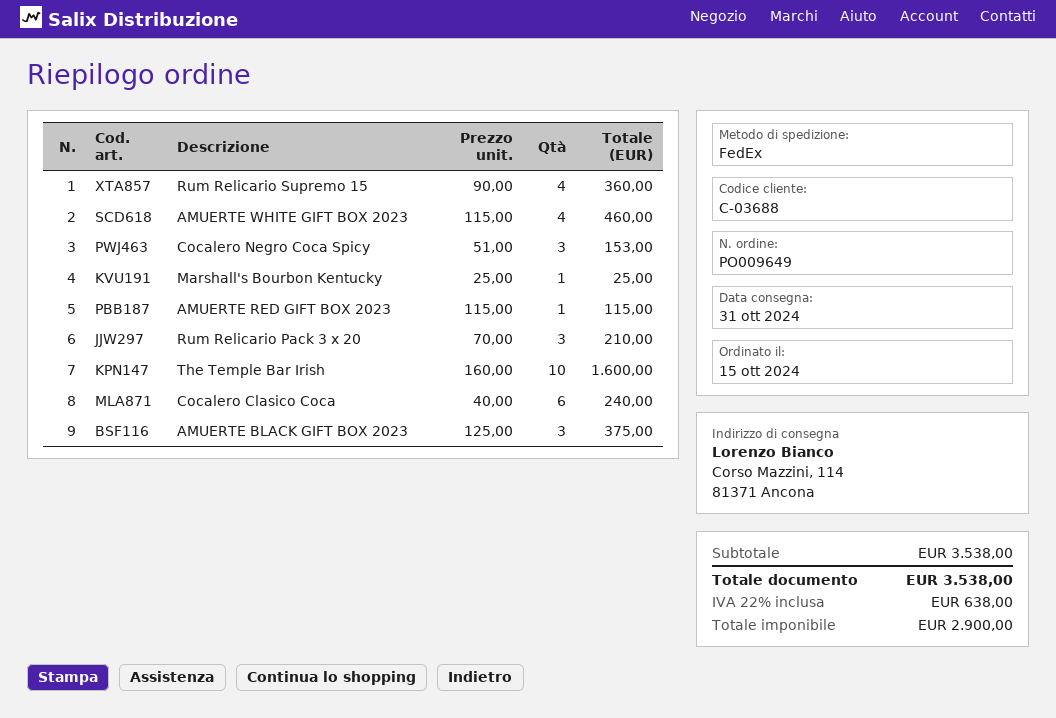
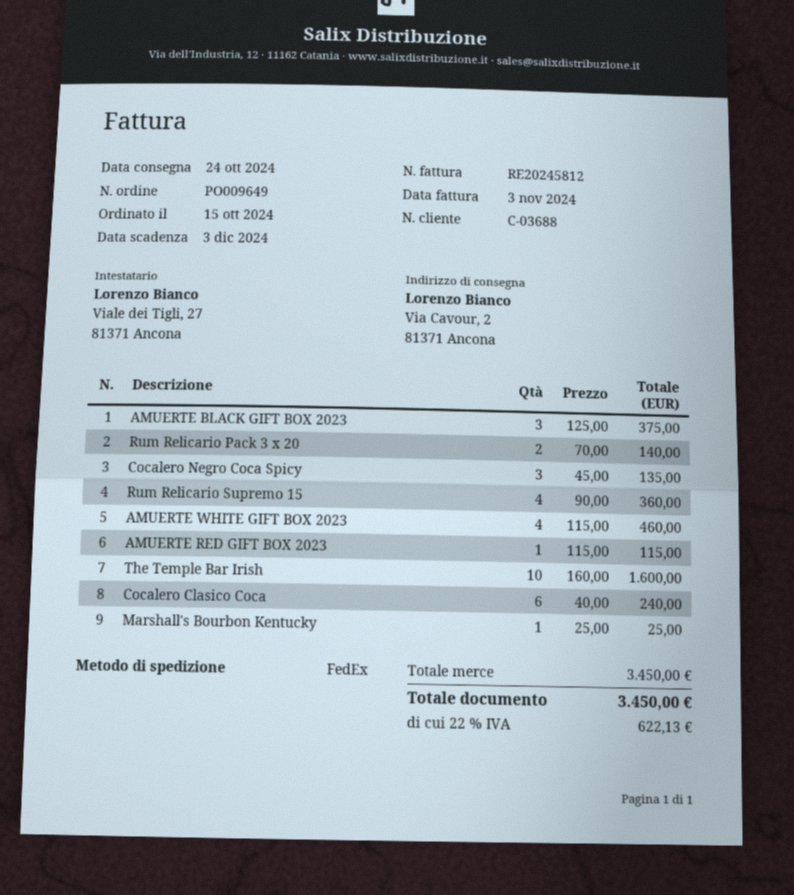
delivery date: 2024-10-31 -> 2024-10-24
ship to: Corso Mazzini, 114, 81371 Ancona -> Via Cavour, 2, 81371 Ancona
Cocalero Negro Coca Spicy: 3 x 51.00 = 153.00 -> 3 x 45.00 = 135.00
Rum Relicario Pack 3 x 20: 3 x 70.00 = 210.00 -> 2 x 70.00 = 140.00
subtotal: 3538.00 -> 3450.00
tax: 22% = 638.00 -> 22% = 622.13
total: 3538.00 -> 3450.00

